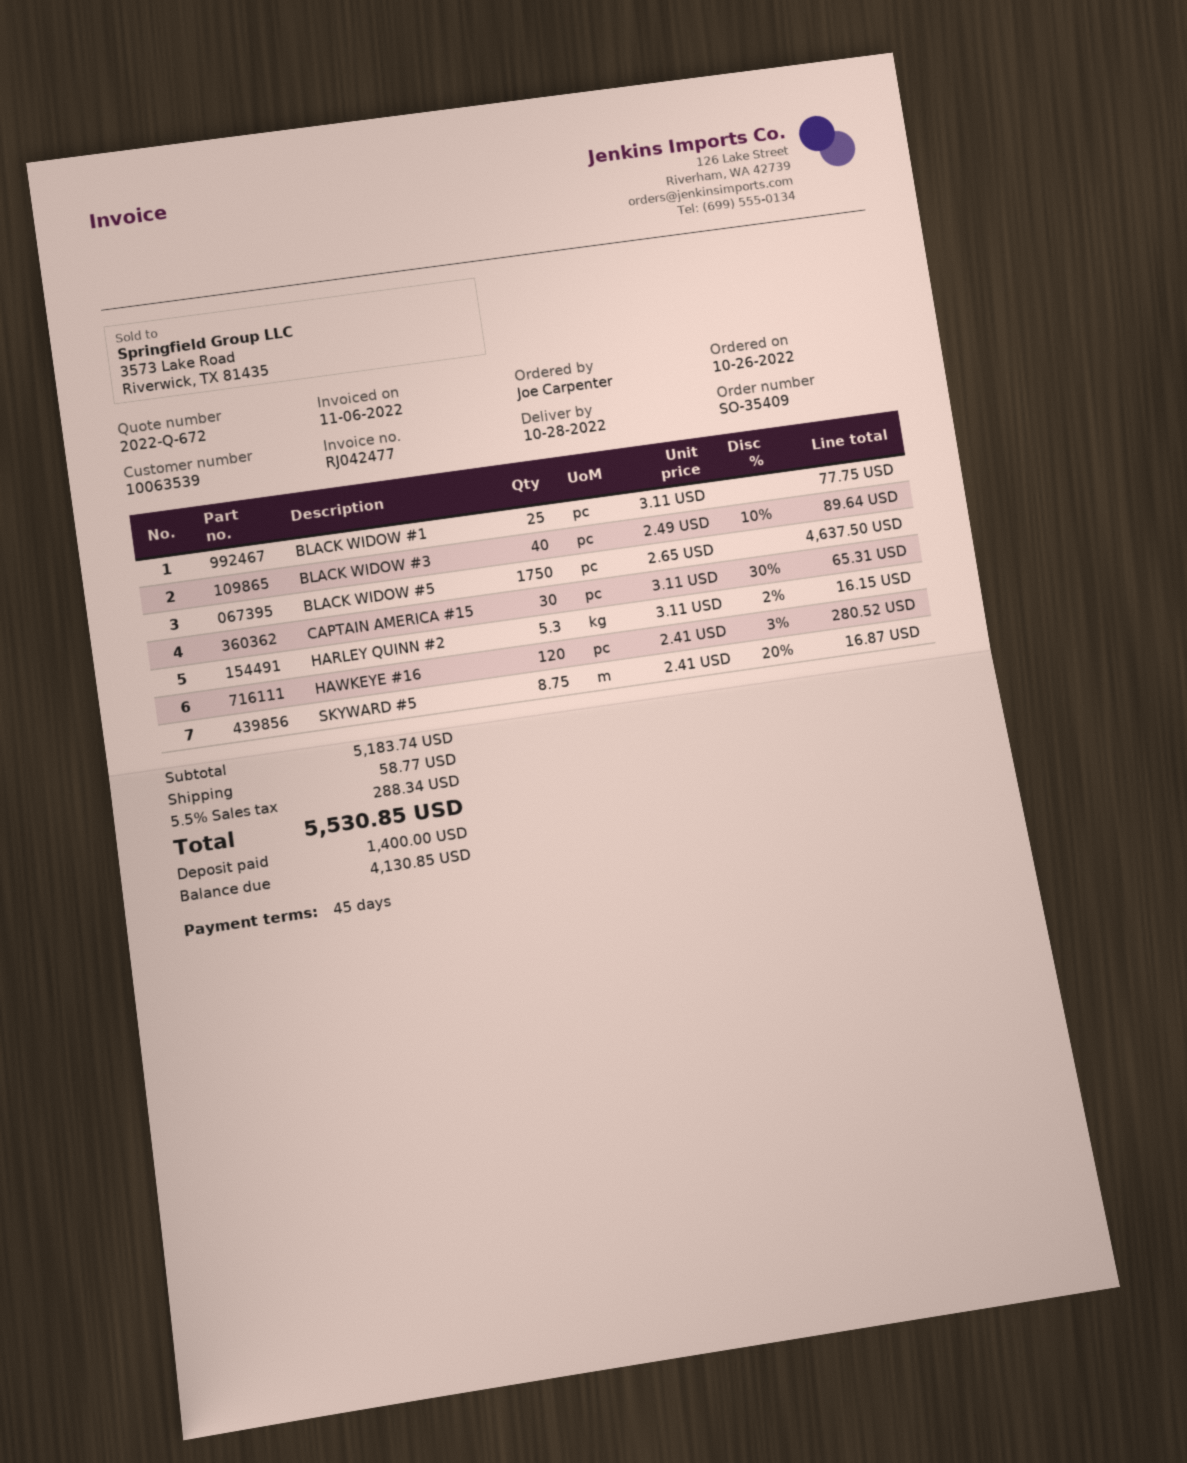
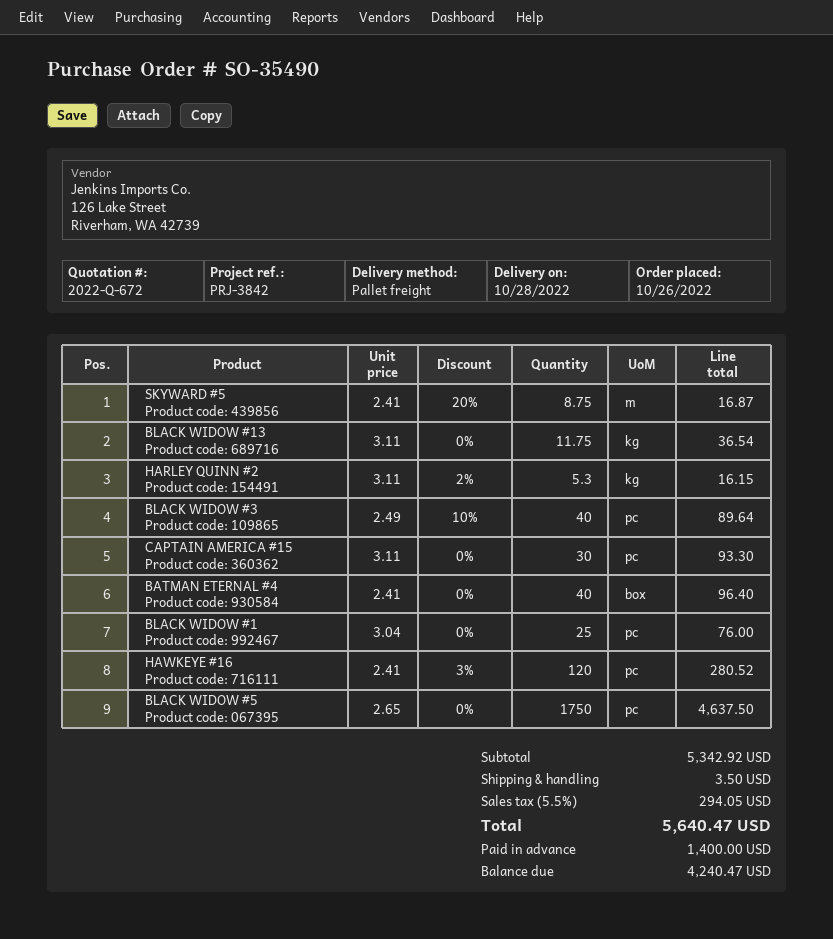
order number: SO-35409 -> SO-35490
BLACK WIDOW #1: 25 x 3.11 = 77.75 -> 25 x 3.04 = 76.00
CAPTAIN AMERICA #15: 30 x 3.11 - 30% = 65.31 -> 30 x 3.11 = 93.30
BLACK WIDOW #13: none -> 11.75 x 3.11 = 36.54
BATMAN ETERNAL #4: none -> 40 x 2.41 = 96.40
subtotal: 5183.74 -> 5342.92
shipping: 58.77 -> 3.50
tax: 5.5% = 288.34 -> 5.5% = 294.05
total: 5530.85 -> 5640.47
balance: 4130.85 -> 4240.47

